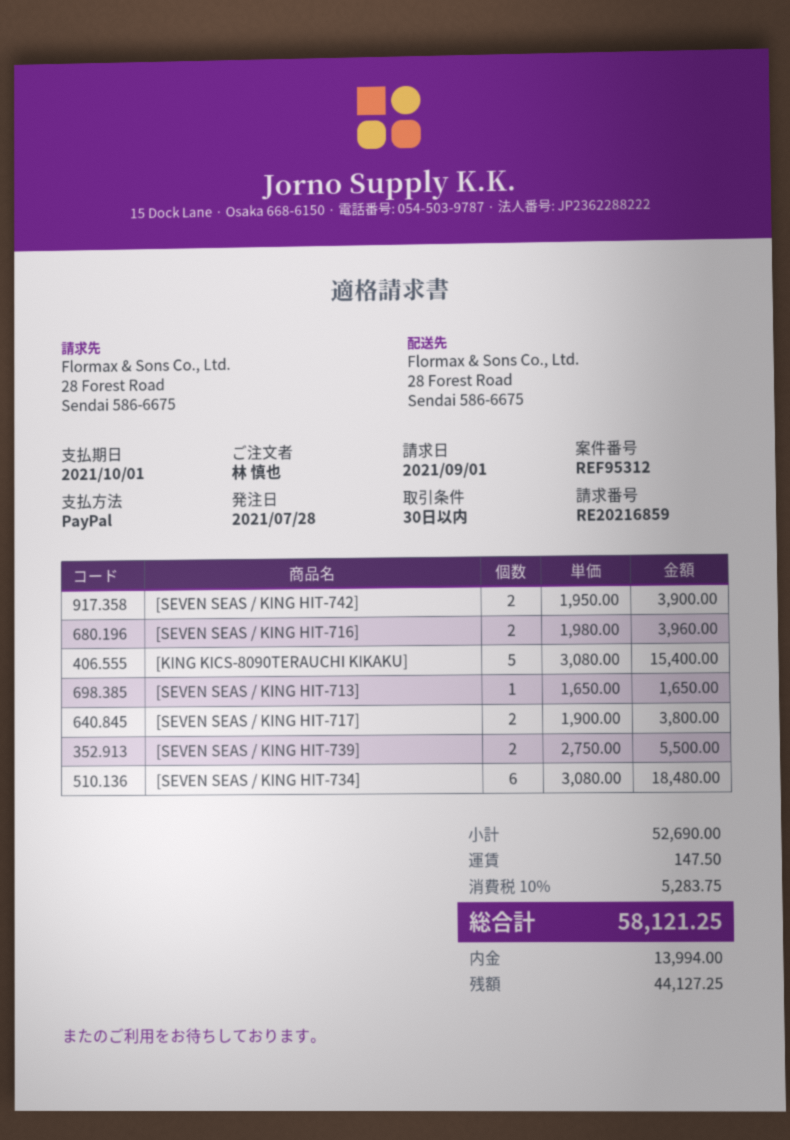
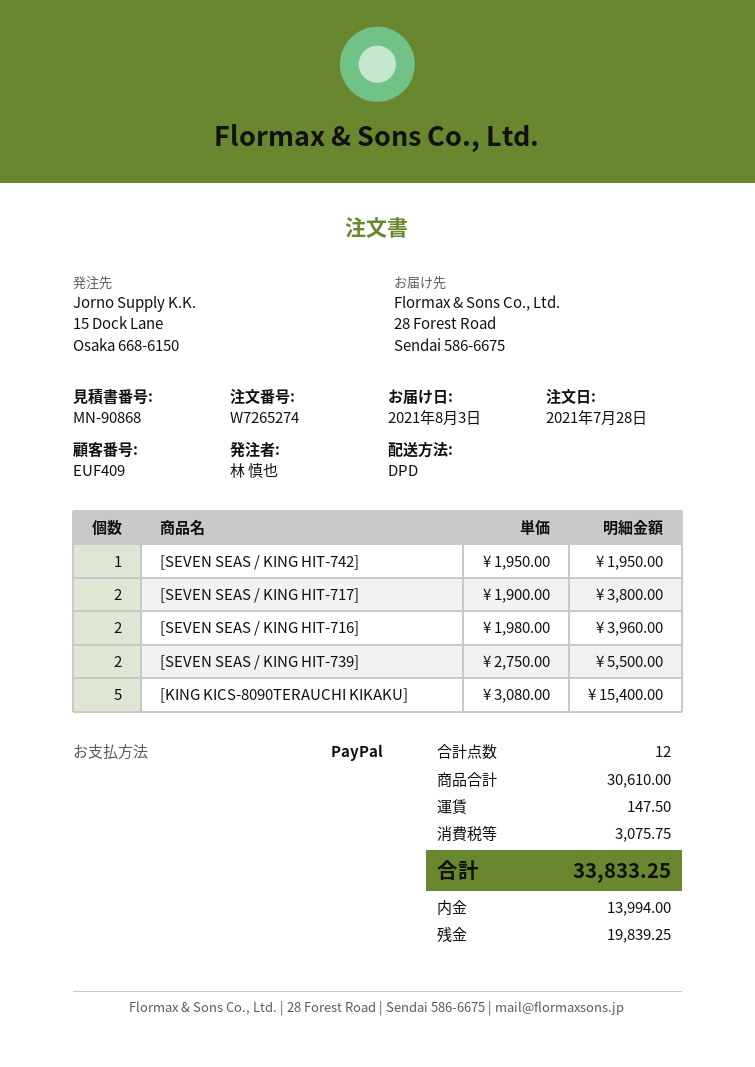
[SEVEN SEAS / KING HIT-742]: 2 x 1950.00 = 3900.00 -> 1 x 1950.00 = 1950.00
[SEVEN SEAS / KING HIT-713]: 1 x 1650.00 = 1650.00 -> none
[SEVEN SEAS / KING HIT-734]: 6 x 3080.00 = 18480.00 -> none
subtotal: 52690.00 -> 30610.00
tax: 5283.75 -> 3075.75
total: 58121.25 -> 33833.25
balance: 44127.25 -> 19839.25

